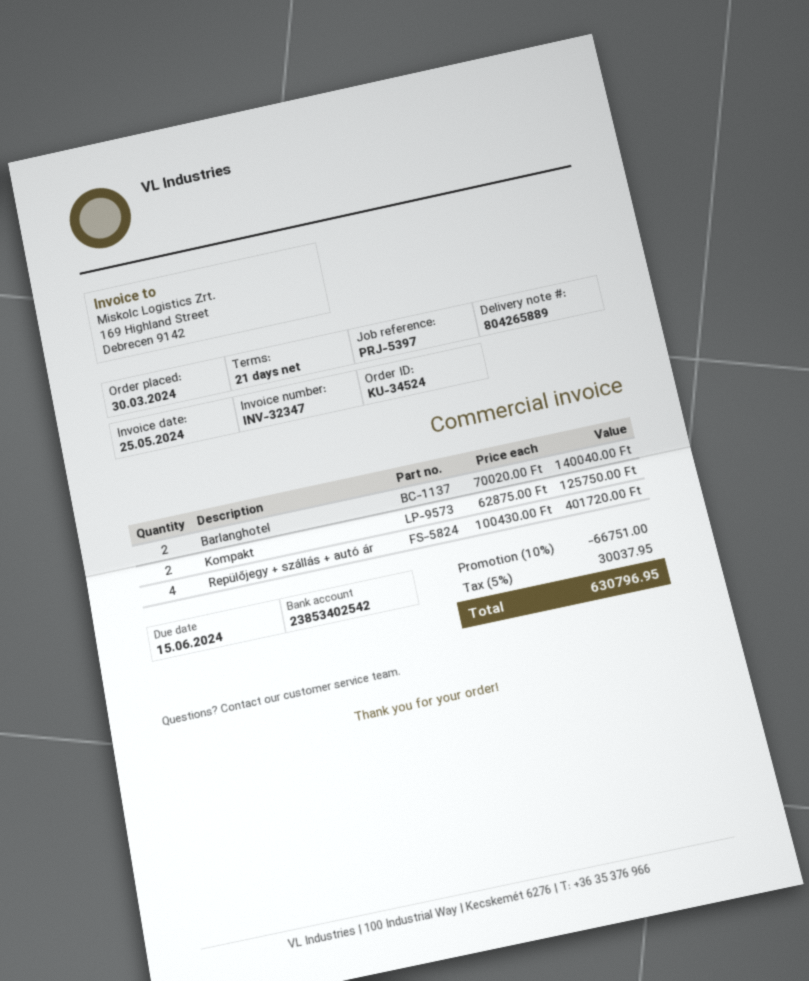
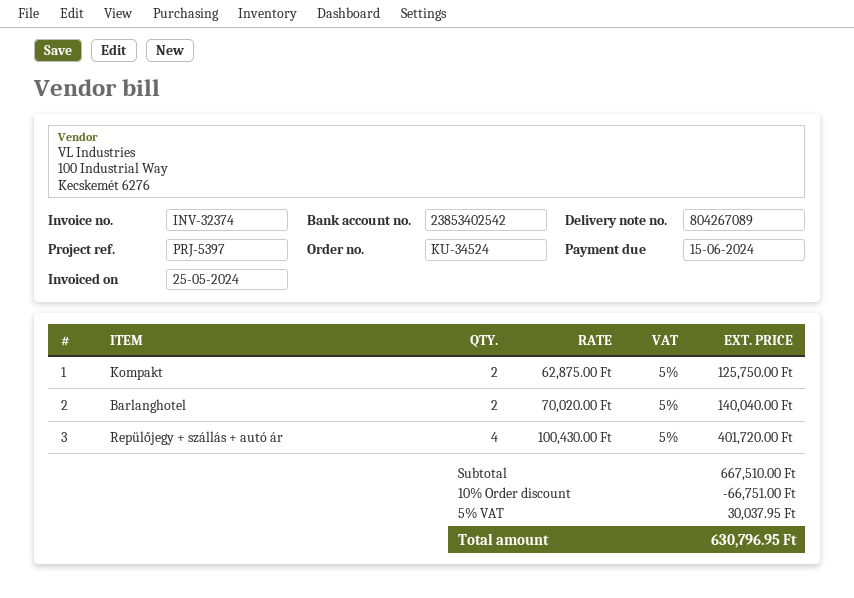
delivery note number: 804265889 -> 804267089
invoice number: INV-32347 -> INV-32374

